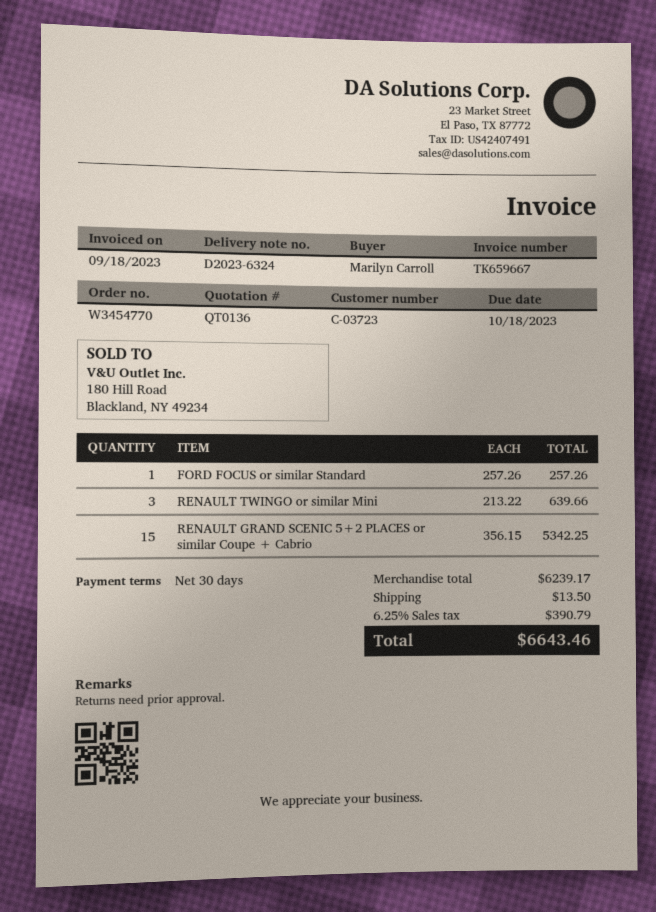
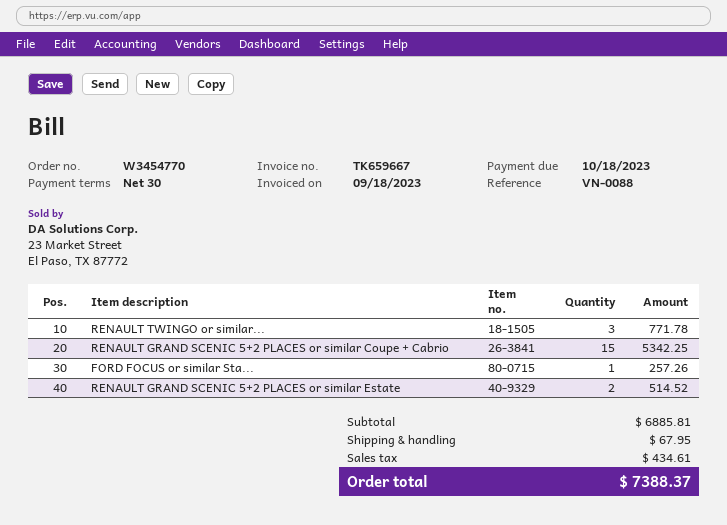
RENAULT TWINGO or similar Mini: 3 for 639.66 -> 3 for 771.78
RENAULT GRAND SCENIC 5+2 PLACES or similar Estate: none -> 2 for 514.52
subtotal: 6239.17 -> 6885.81
shipping: 13.50 -> 67.95
tax: 390.79 -> 434.61
total: 6643.46 -> 7388.37

